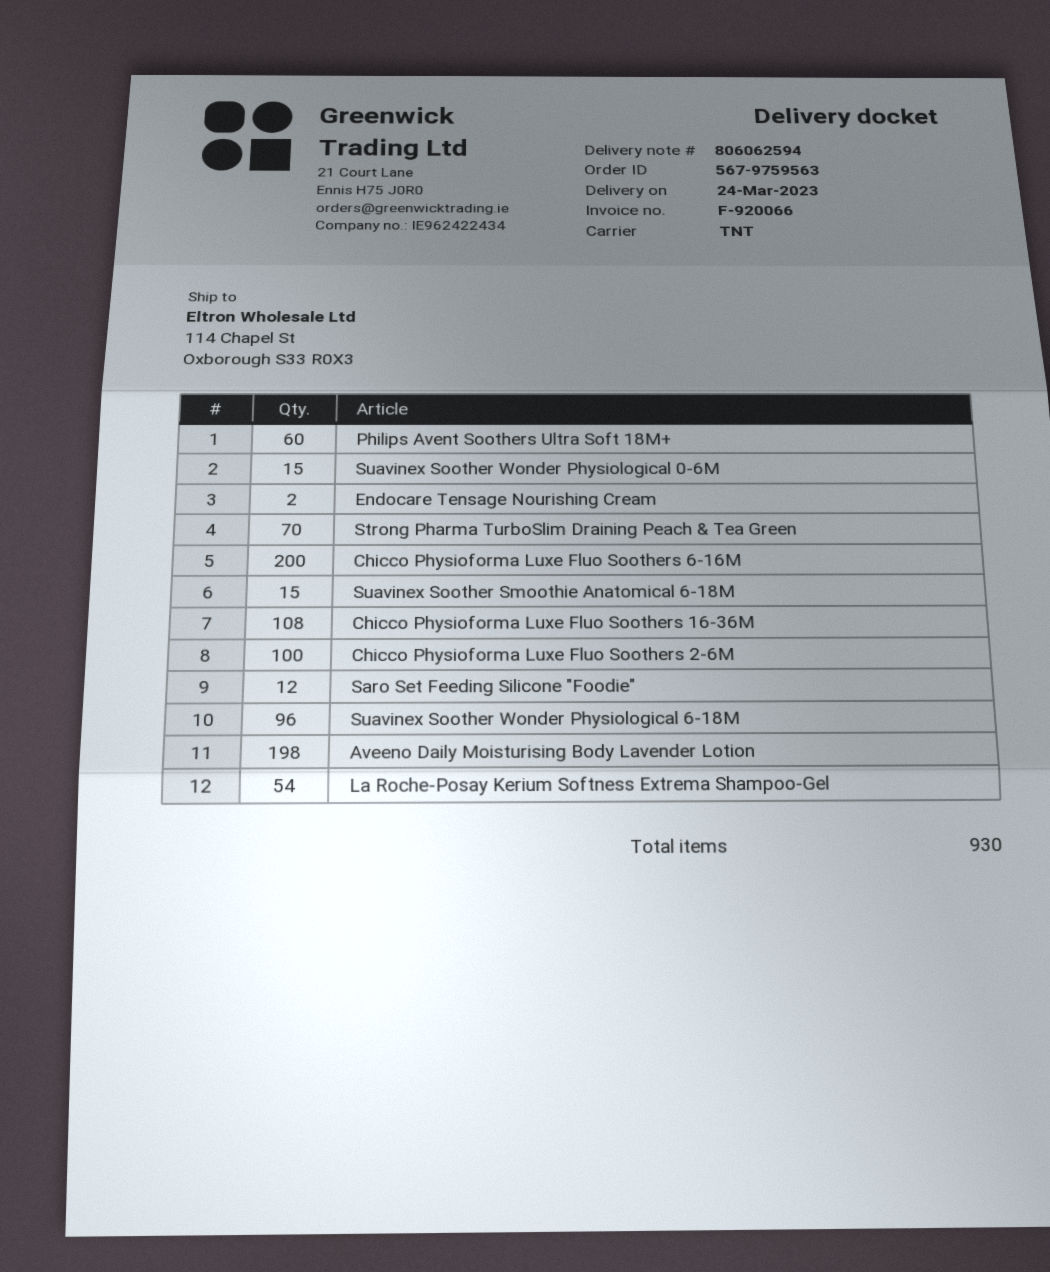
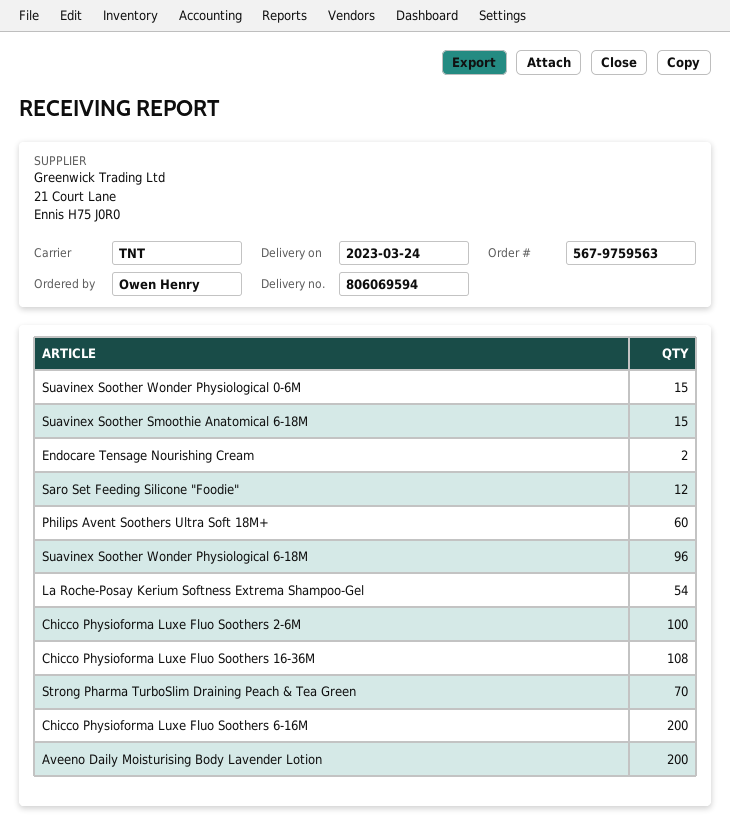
delivery note number: 806062594 -> 806069594
Aveeno Daily Moisturising Body Lavender Lotion: 198 -> 200

